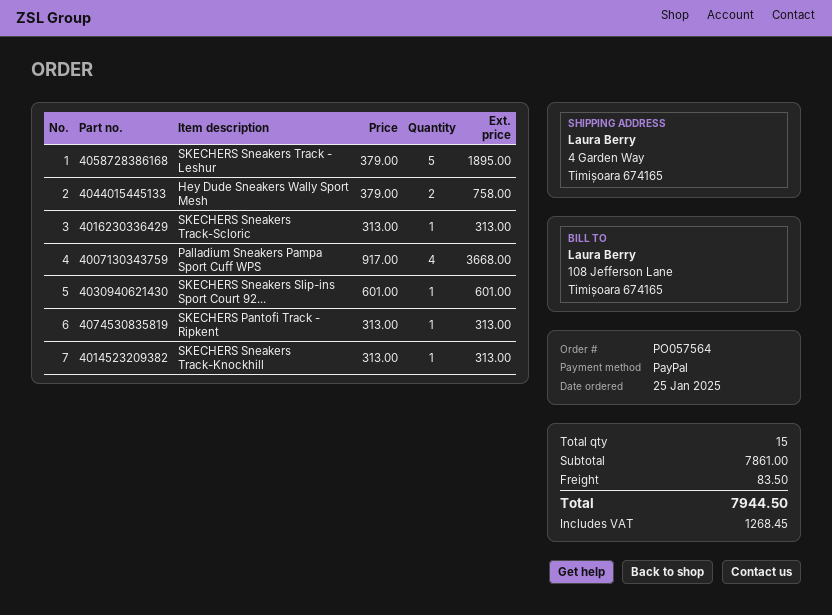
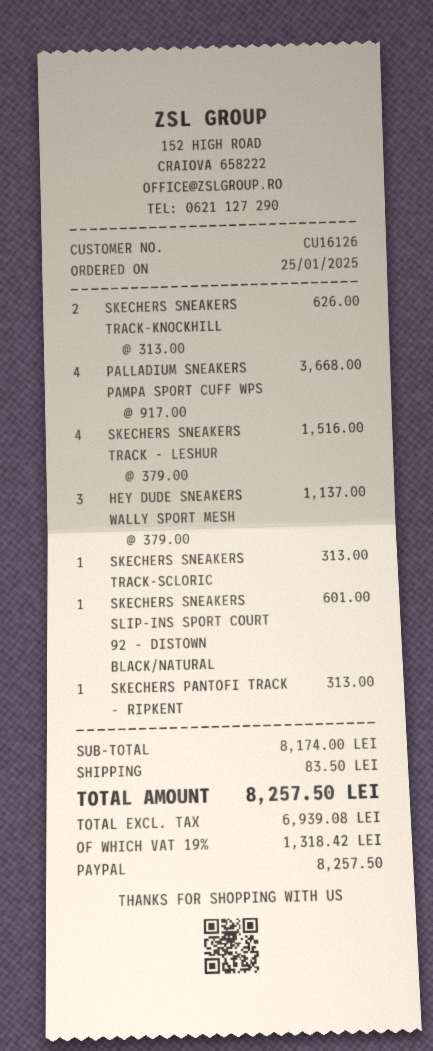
SKECHERS Sneakers Track - Leshur: 5 x 379.00 = 1895.00 -> 4 x 379.00 = 1516.00
Hey Dude Sneakers Wally Sport Mesh: 2 x 379.00 = 758.00 -> 3 x 379.00 = 1137.00
SKECHERS Sneakers Track-Knockhill: 1 x 313.00 = 313.00 -> 2 x 313.00 = 626.00
subtotal: 7861.00 -> 8174.00
tax: 1268.45 -> 1318.42
total: 7944.50 -> 8257.50

